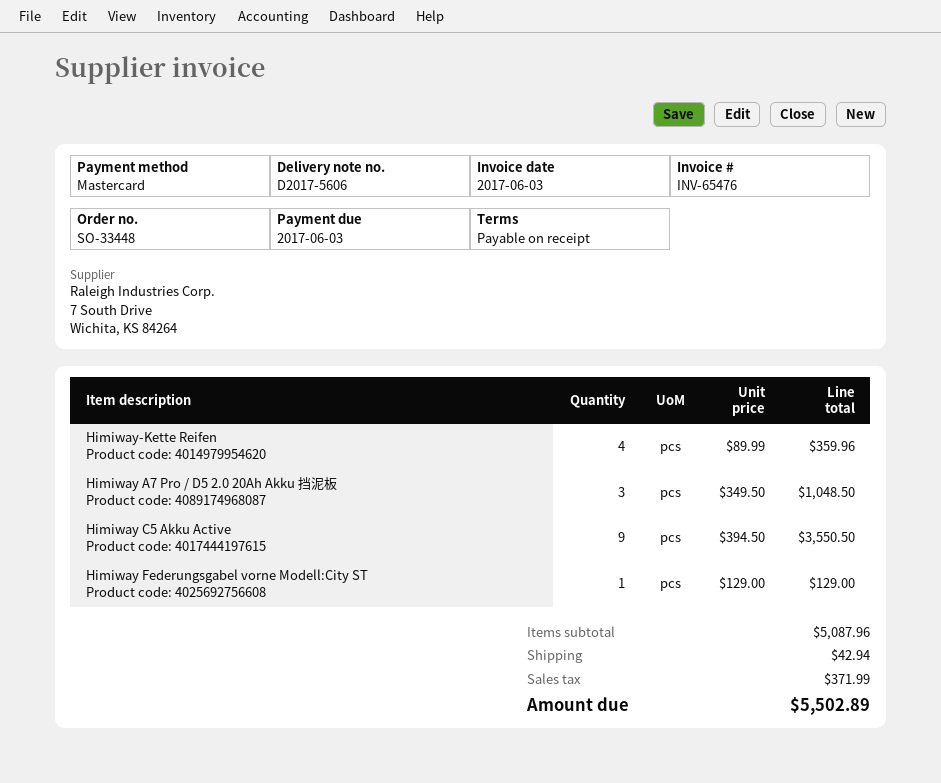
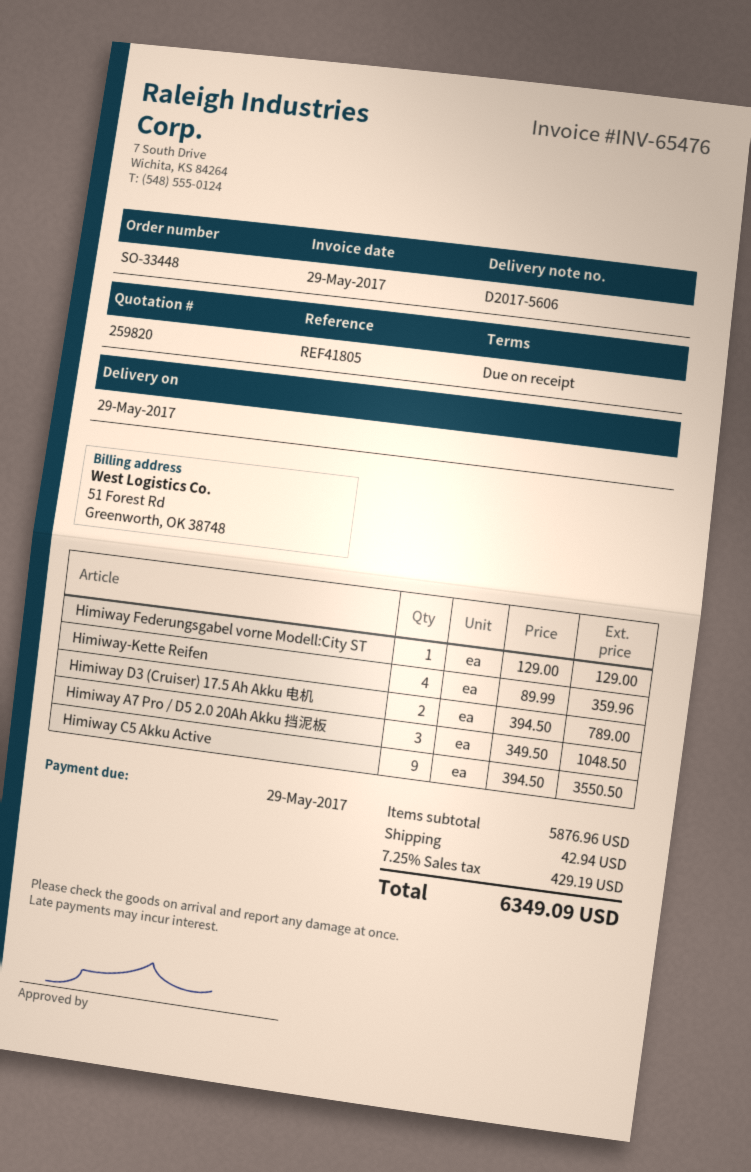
invoice date: 2017-06-03 -> 2017-05-29
due date: 2017-06-03 -> 2017-05-29
Himiway D3 (Cruiser) 17.5 Ah Akku 电机: none -> 2 x 394.50 = 789.00
subtotal: 5087.96 -> 5876.96
tax: 371.99 -> 429.19
total: 5502.89 -> 6349.09

